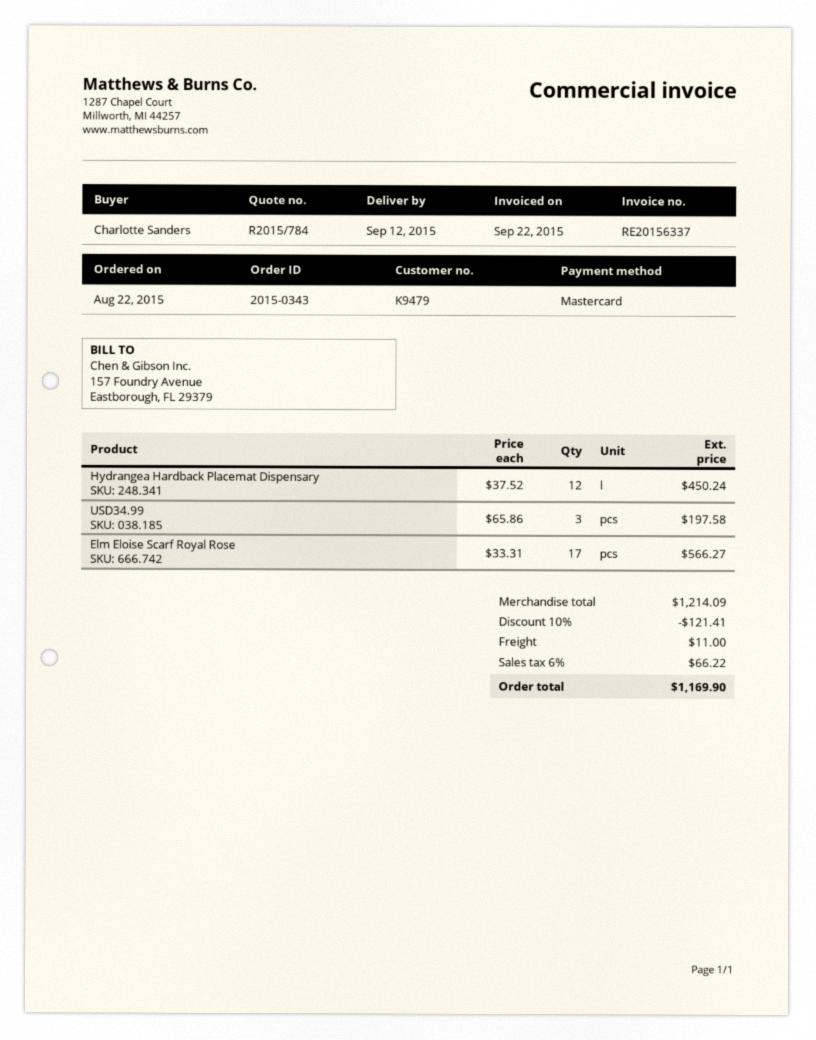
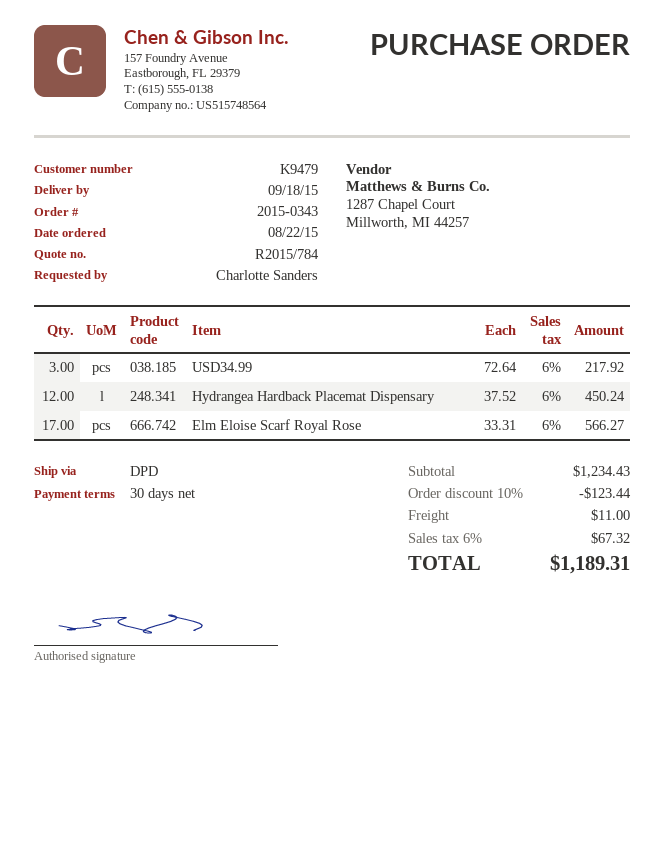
delivery date: 2015-09-12 -> 2015-09-18
USD34.99: 3 x 65.86 = 197.58 -> 3 x 72.64 = 217.92
subtotal: 1214.09 -> 1234.43
discount: 10% = 121.41 -> 10% = 123.44
tax: 6% = 66.22 -> 6% = 67.32
total: 1169.90 -> 1189.31

